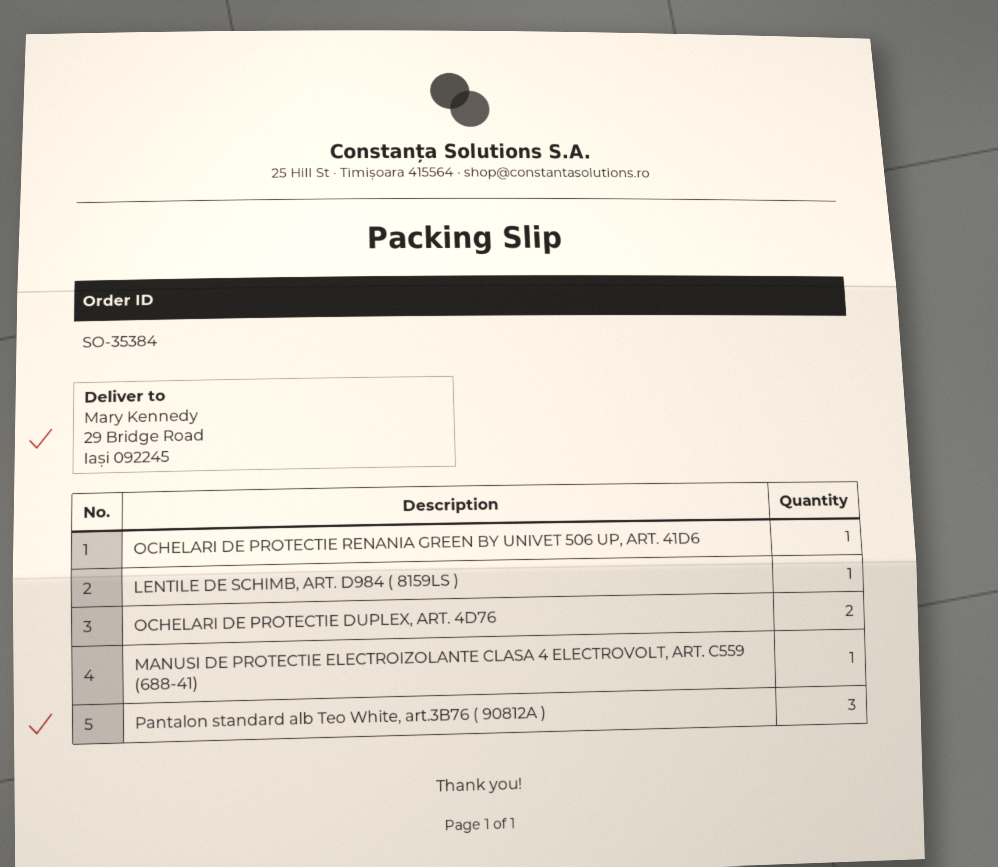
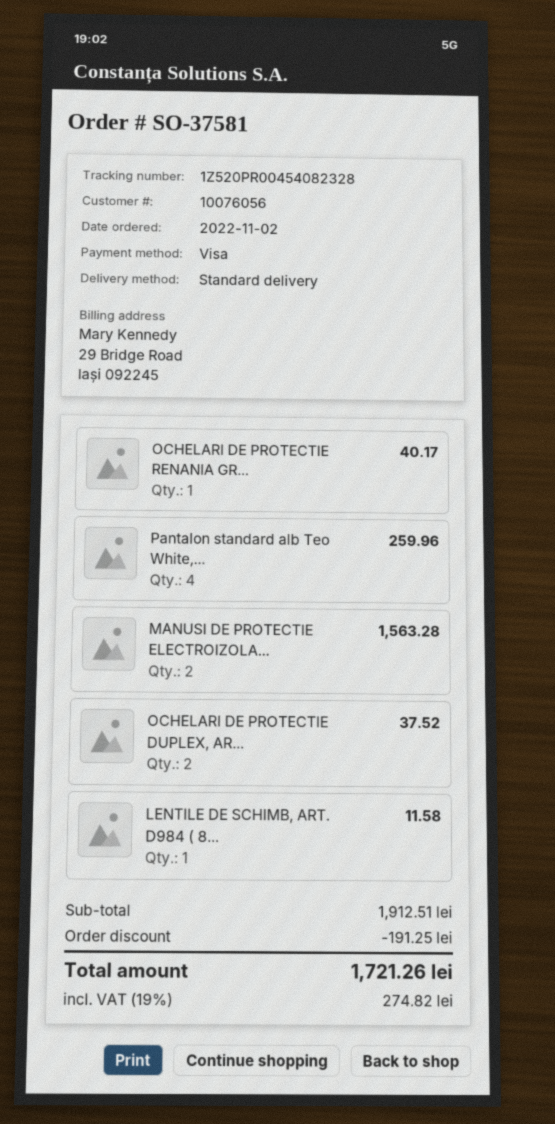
order number: SO-35384 -> SO-37581
MANUSI DE PROTECTIE ELECTROIZOLANTE CLASA 4 ELECTROVOLT, ART. C559 (688-41): 1 -> 2
Pantalon standard alb Teo White, art.3B76 ( 90812A ): 3 -> 4

